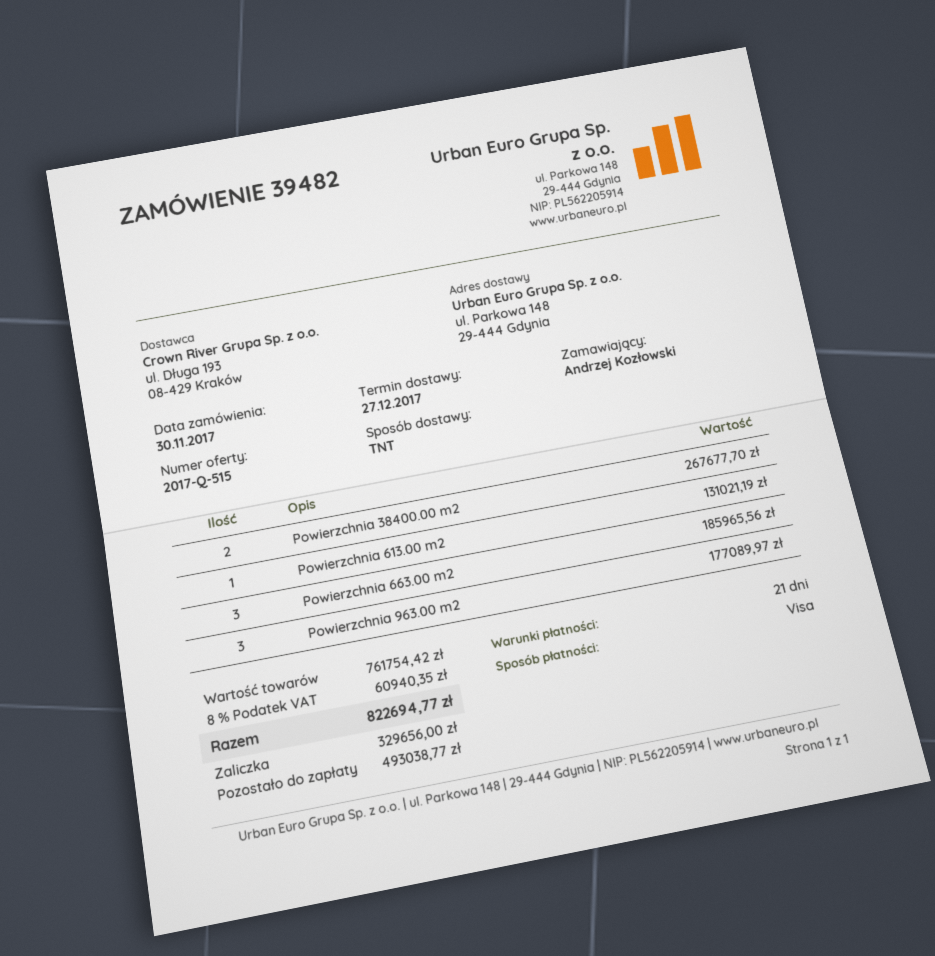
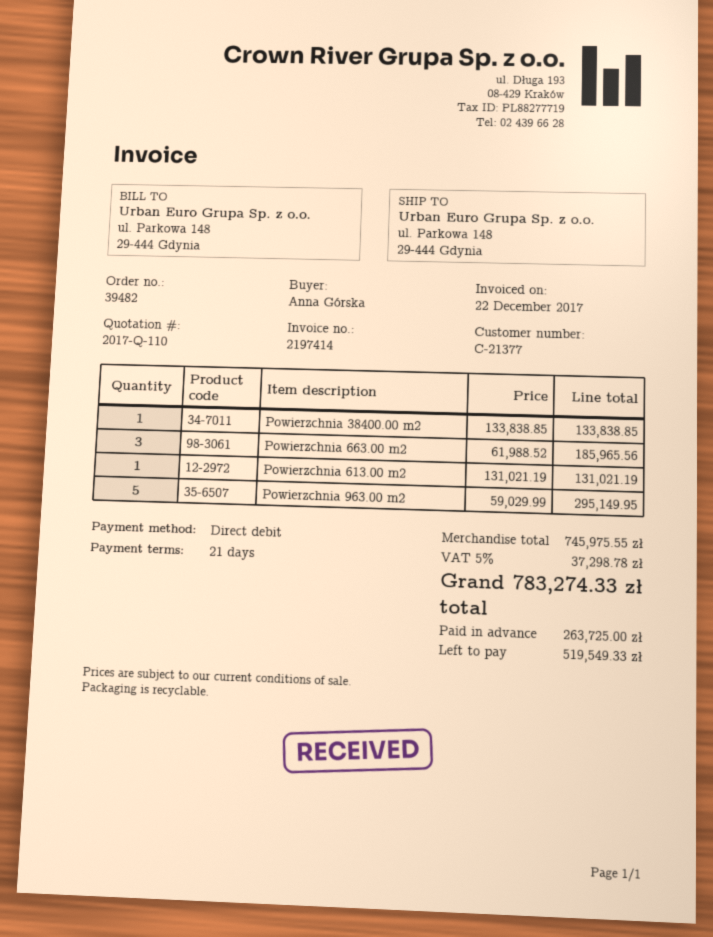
quote number: 2017-Q-515 -> 2017-Q-110
ordered by: Andrzej Kozłowski -> Anna Górska
payment method: Visa -> direct debit
Powierzchnia 38400.00 m2: 2 for 267677.70 -> 1 for 133838.85
Powierzchnia 963.00 m2: 3 for 177089.97 -> 5 for 295149.95
subtotal: 761754.42 -> 745975.55
tax: 8% = 60940.35 -> 5% = 37298.78
total: 822694.77 -> 783274.33
deposit: 329656.00 -> 263725.00
balance: 493038.77 -> 519549.33

